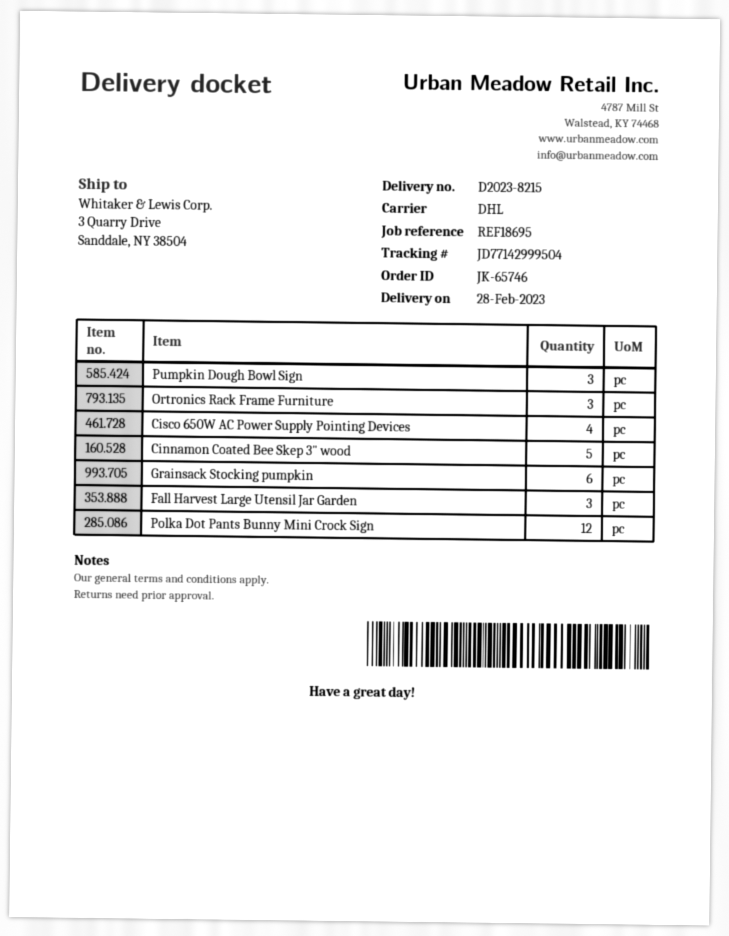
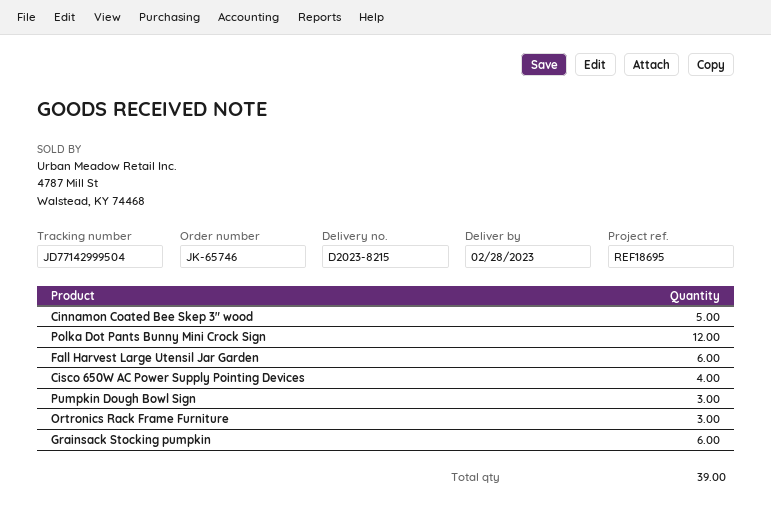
Fall Harvest Large Utensil Jar Garden: 3 -> 6

